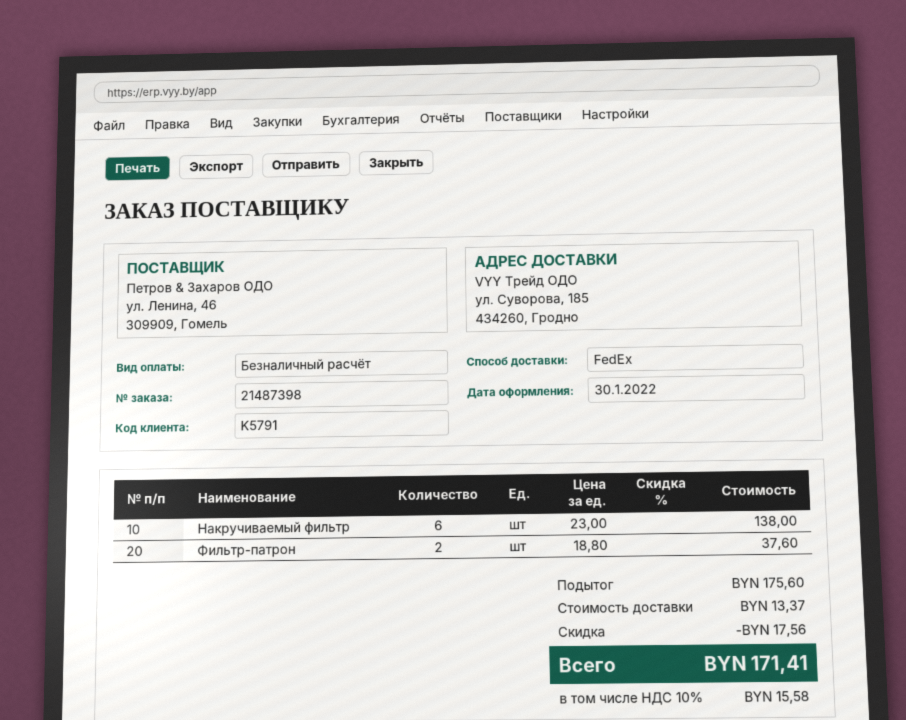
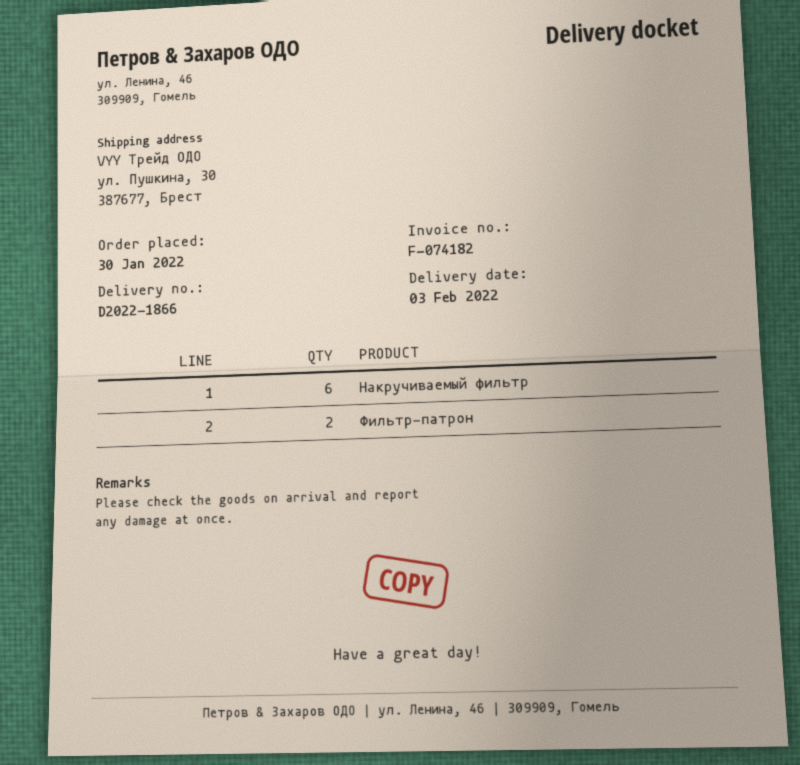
ship to: ул. Суворова, 185, 434260, Гродно -> ул. Пушкина, 30, 387677, Брест

